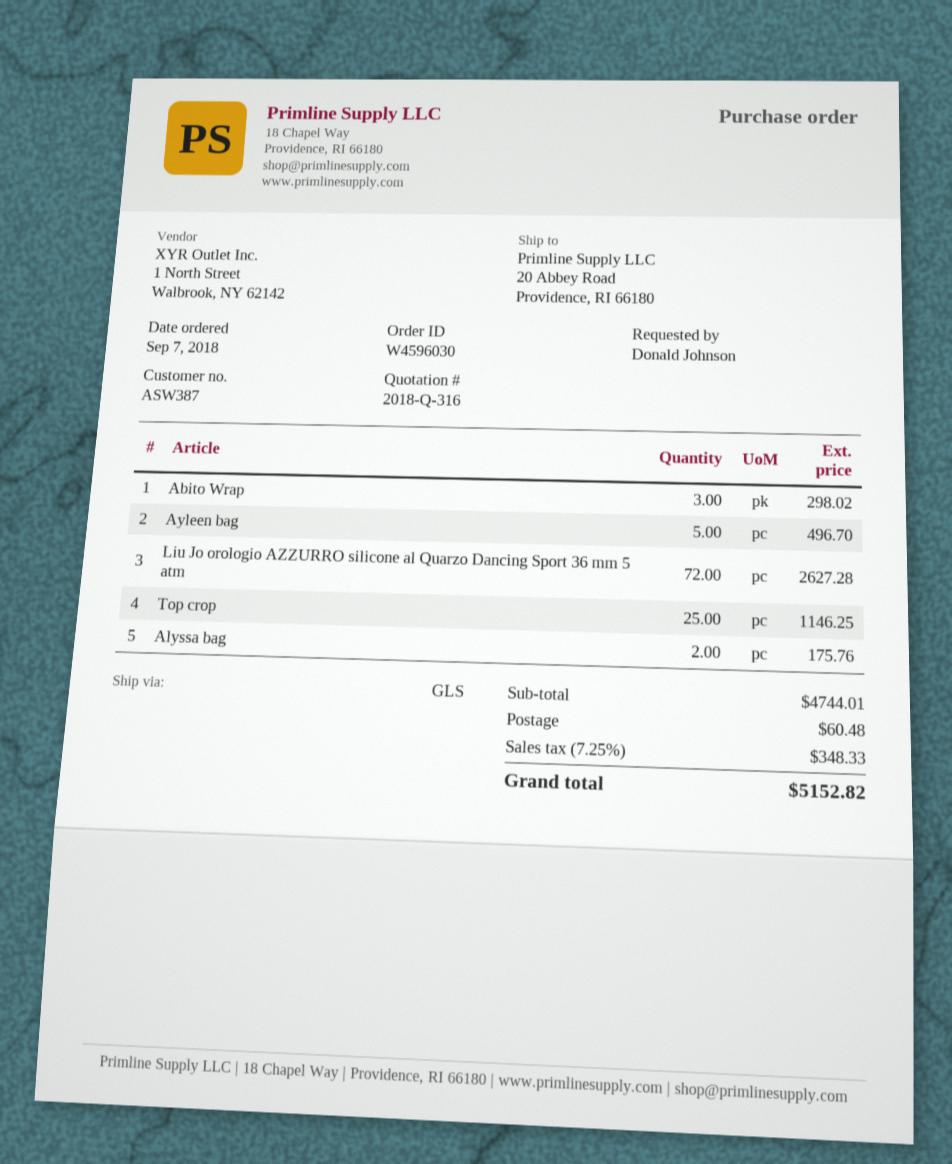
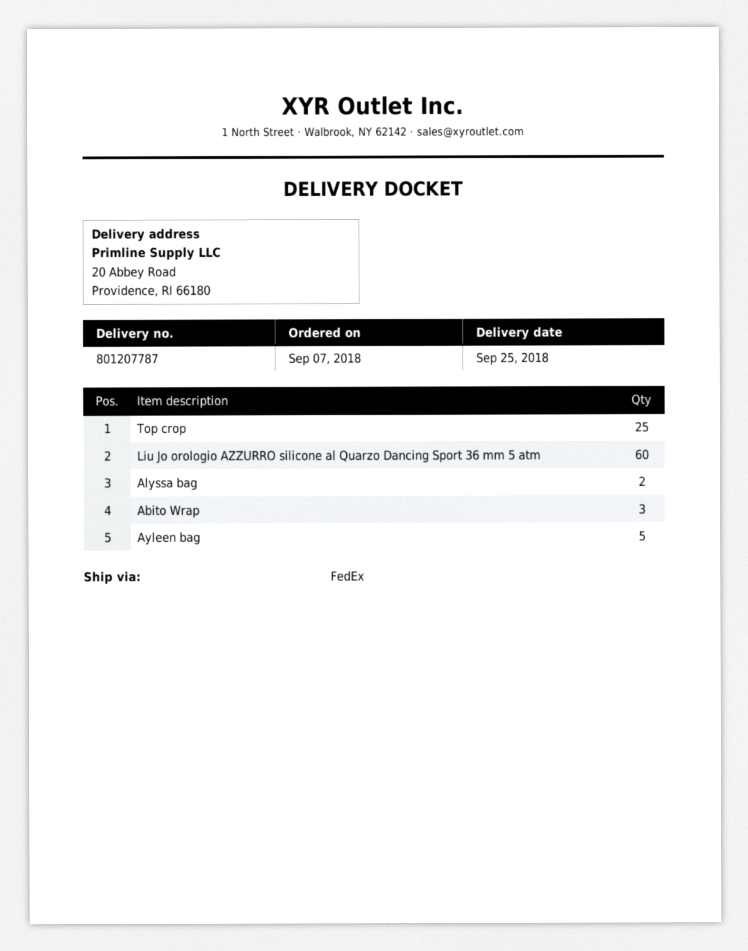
shipping method: GLS -> FedEx
Liu Jo orologio AZZURRO silicone al Quarzo Dancing Sport 36 mm 5 atm: 72 -> 60

